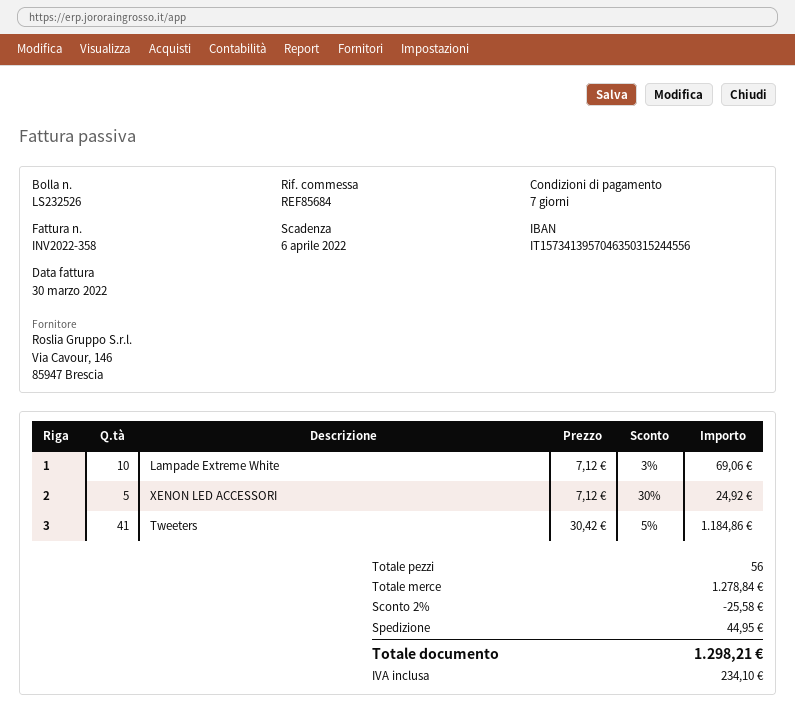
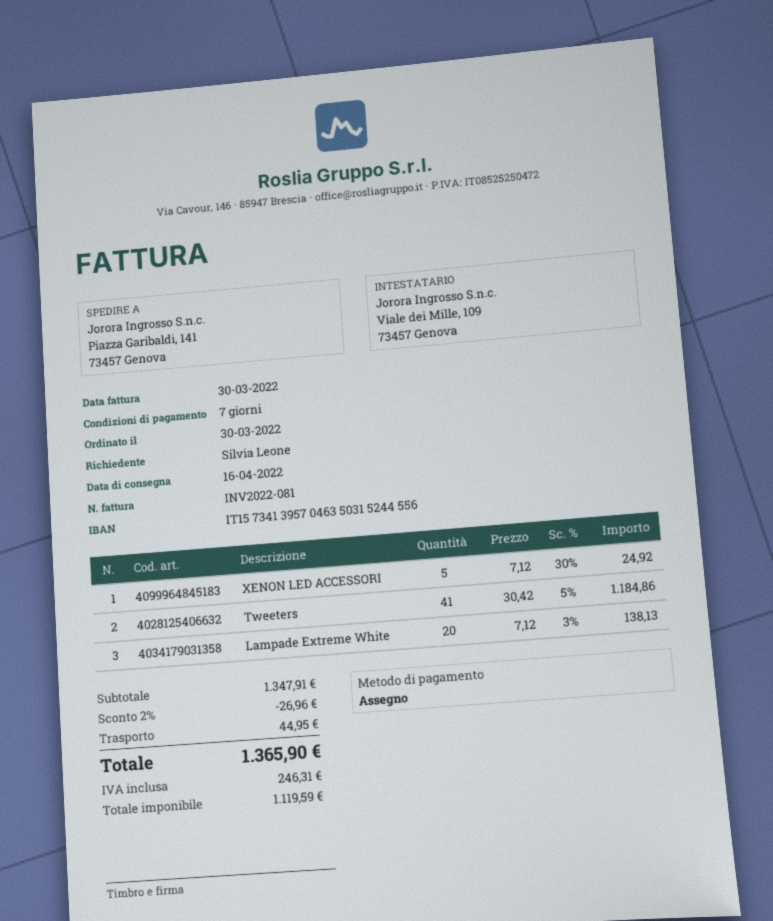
invoice number: INV2022-358 -> INV2022-081
Lampade Extreme White: 10 x 7.12 - 3% = 69.06 -> 20 x 7.12 - 3% = 138.13
subtotal: 1278.84 -> 1347.91
discount: 2% = 25.58 -> 2% = 26.96
tax: 234.10 -> 246.31
total: 1298.21 -> 1365.90

